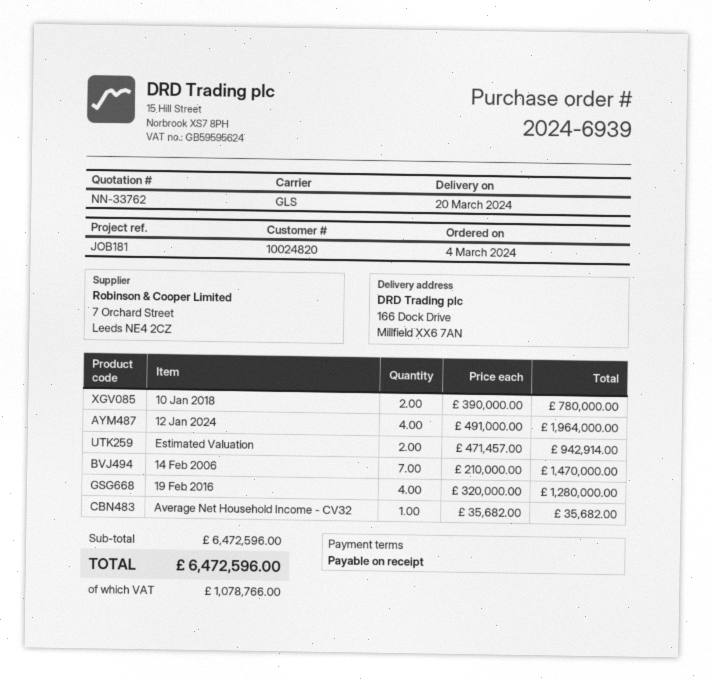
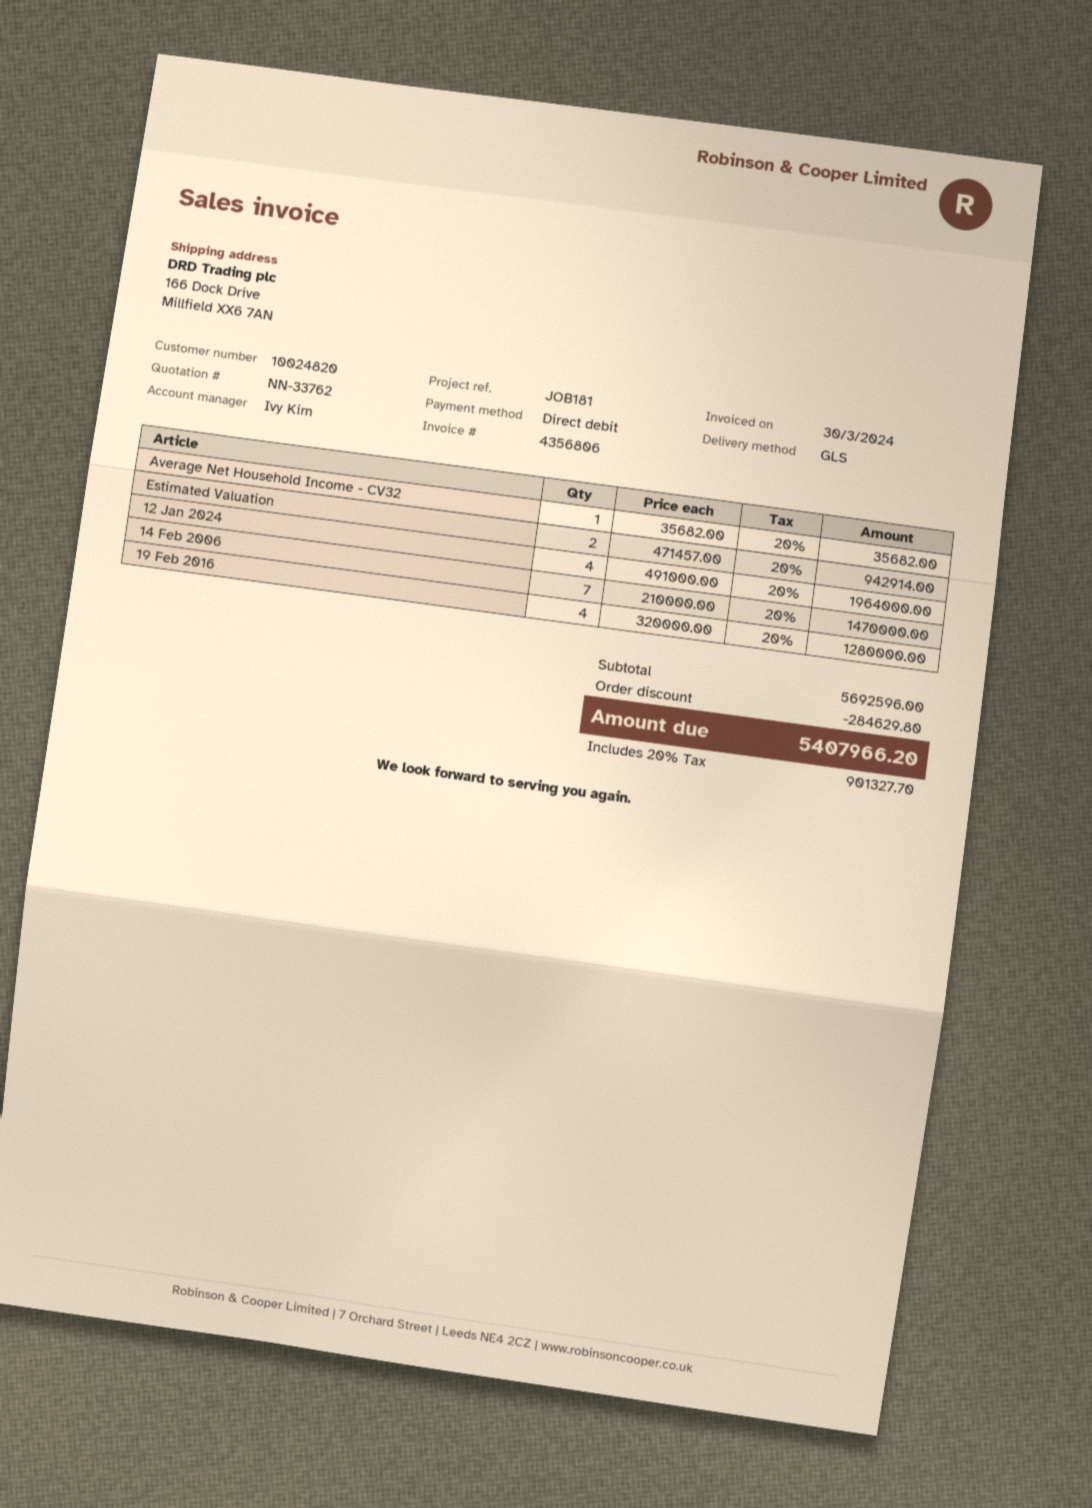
10 Jan 2018: 2 x 390000.00 = 780000.00 -> none
subtotal: 6472596.00 -> 5692596.00
discount: none -> 284629.80
tax: 1078766.00 -> 901327.70
total: 6472596.00 -> 5407966.20

